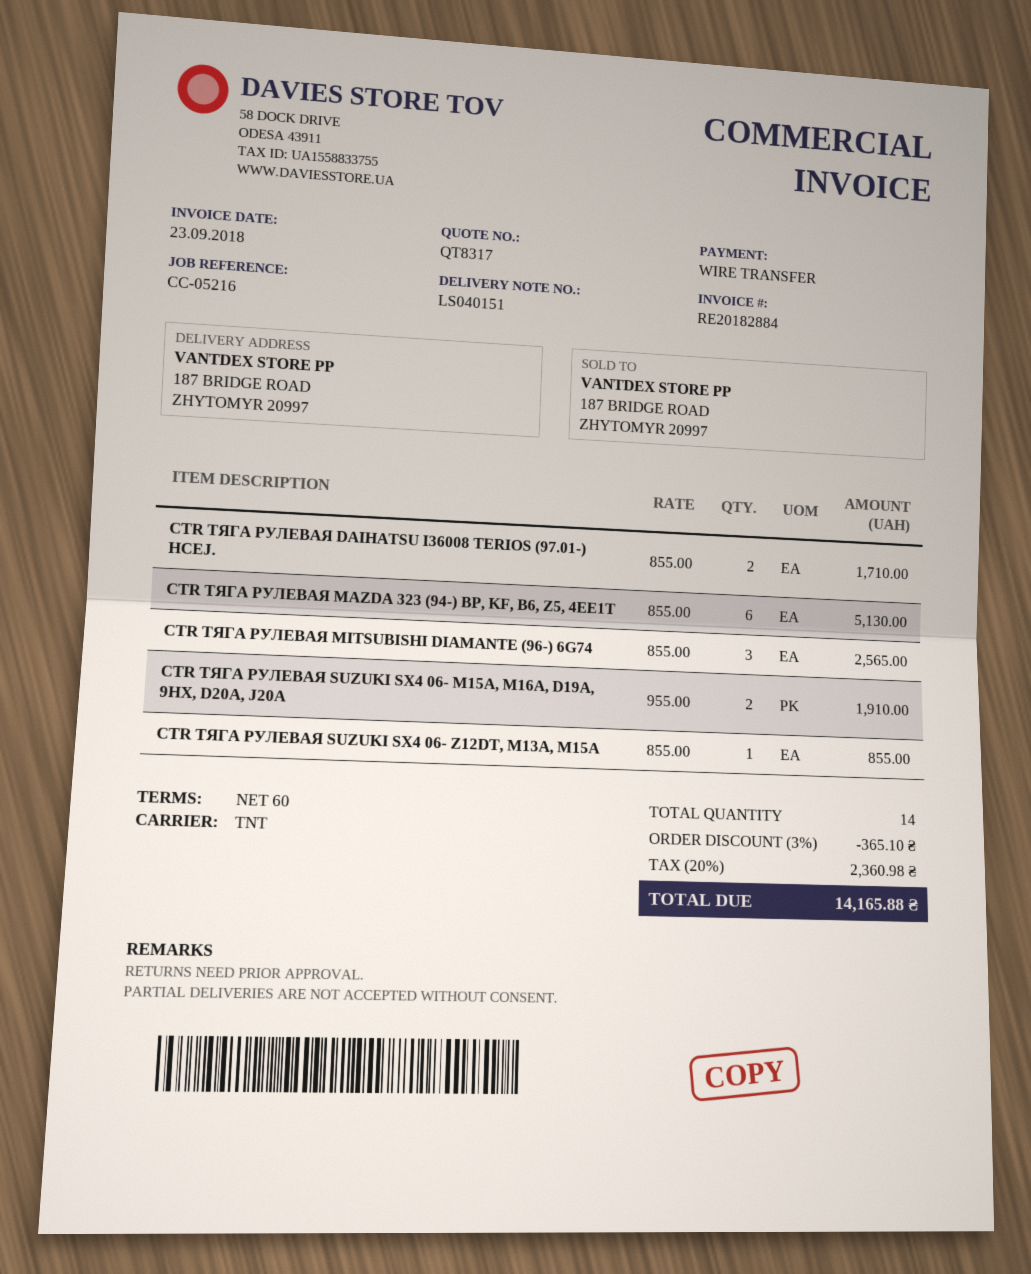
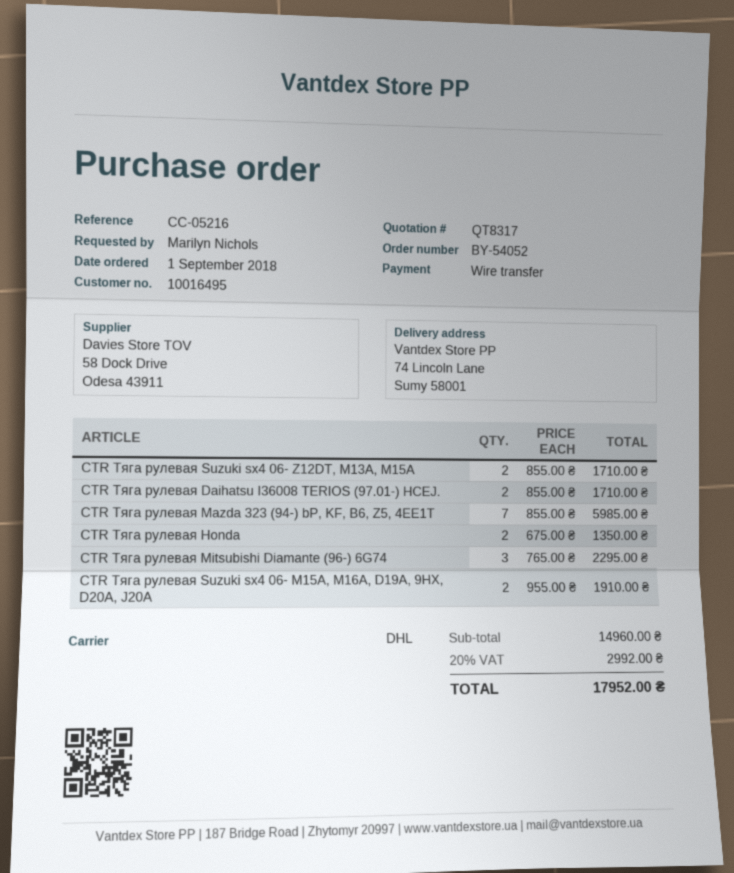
shipping method: TNT -> DHL
ship to: 187 BRIDGE ROAD, ZHYTOMYR 20997 -> 74 Lincoln Lane, Sumy 58001
CTR ТЯГА РУЛЕВАЯ MAZDA 323 (94-) BP, KF, B6, Z5, 4EE1T: 6 x 855.00 = 5130.00 -> 7 x 855.00 = 5985.00
CTR ТЯГА РУЛЕВАЯ MITSUBISHI DIAMANTE (96-) 6G74: 3 x 855.00 = 2565.00 -> 3 x 765.00 = 2295.00
CTR ТЯГА РУЛЕВАЯ SUZUKI SX4 06- Z12DT, M13A, M15A: 1 x 855.00 = 855.00 -> 2 x 855.00 = 1710.00
CTR Тяга рулевая Honda: none -> 2 x 675.00 = 1350.00
discount: 3% = 365.10 -> none
tax: 20% = 2360.98 -> 20% = 2992.00
total: 14165.88 -> 17952.00

